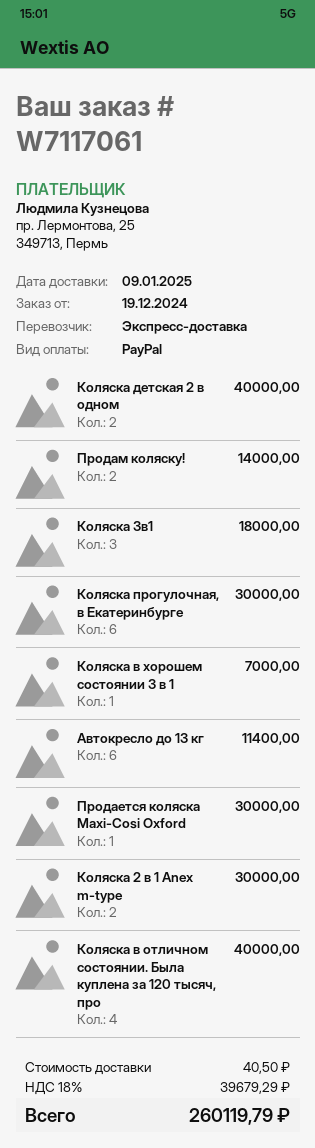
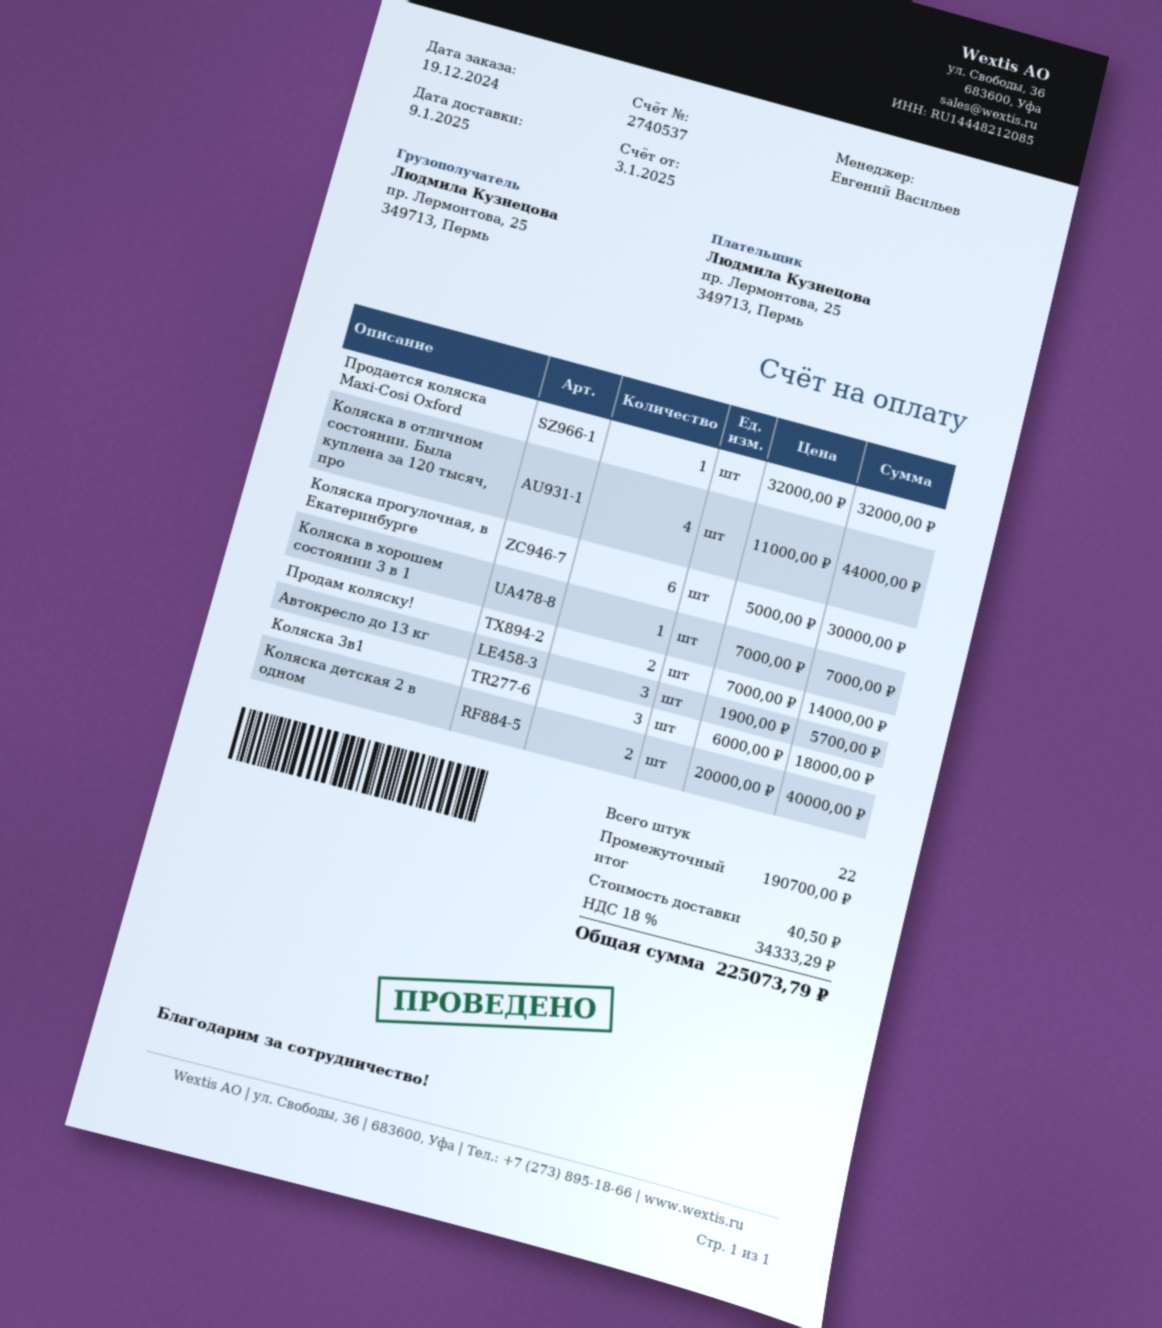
Автокресло до 13 кг: 6 for 11400.00 -> 3 for 5700.00
Продается коляска Maxi-Cosi Oxford: 1 for 30000.00 -> 1 for 32000.00
Коляска 2 в 1 Anex m-type: 2 for 30000.00 -> none
Коляска в отличном состоянии. Была куплена за 120 тысяч, про: 4 for 40000.00 -> 4 for 44000.00
tax: 18% = 39679.29 -> 18% = 34333.29
total: 260119.79 -> 225073.79

